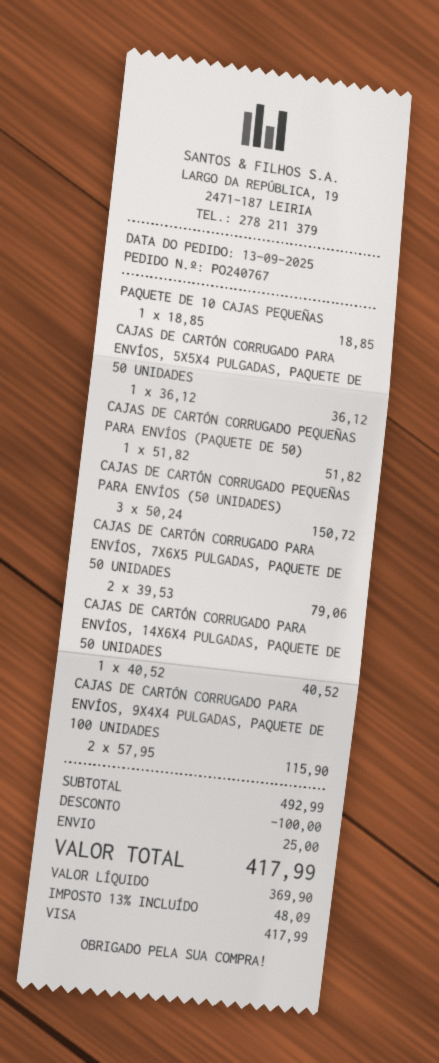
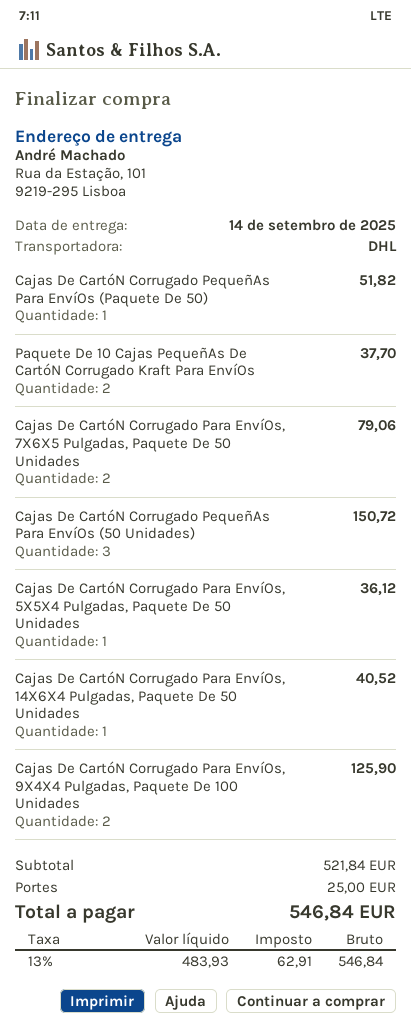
PAQUETE DE 10 CAJAS PEQUEÑAS: 1 for 18.85 -> 2 for 37.70
CAJAS DE CARTÓN CORRUGADO PARA ENVÍOS, 9X4X4 PULGADAS, PAQUETE DE 100 UNIDADES: 2 for 115.90 -> 2 for 125.90
subtotal: 492.99 -> 521.84
discount: 100.00 -> none
net: 369.90 -> 483.93
tax: 13% = 48.09 -> 13% = 62.91
total: 417.99 -> 546.84

